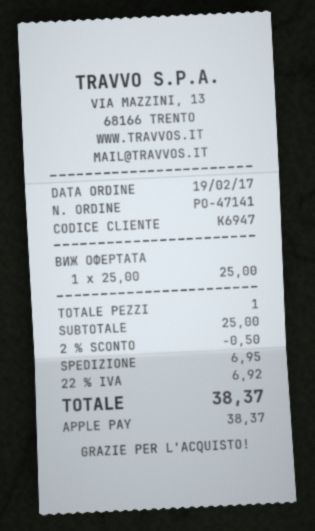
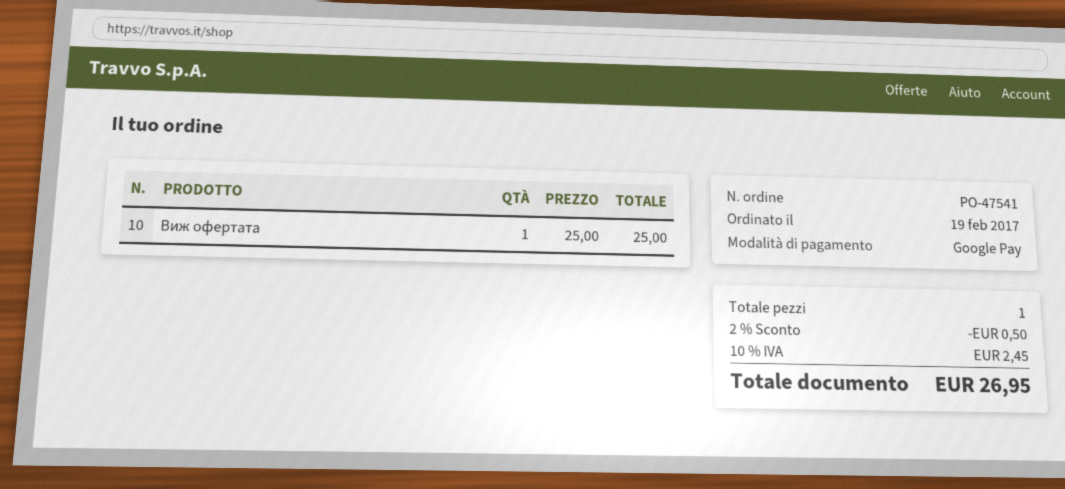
order number: PO-47141 -> PO-47541
payment method: Apple Pay -> Google Pay
shipping: 6.95 -> none
tax: 22% = 6.92 -> 10% = 2.45
total: 38.37 -> 26.95

